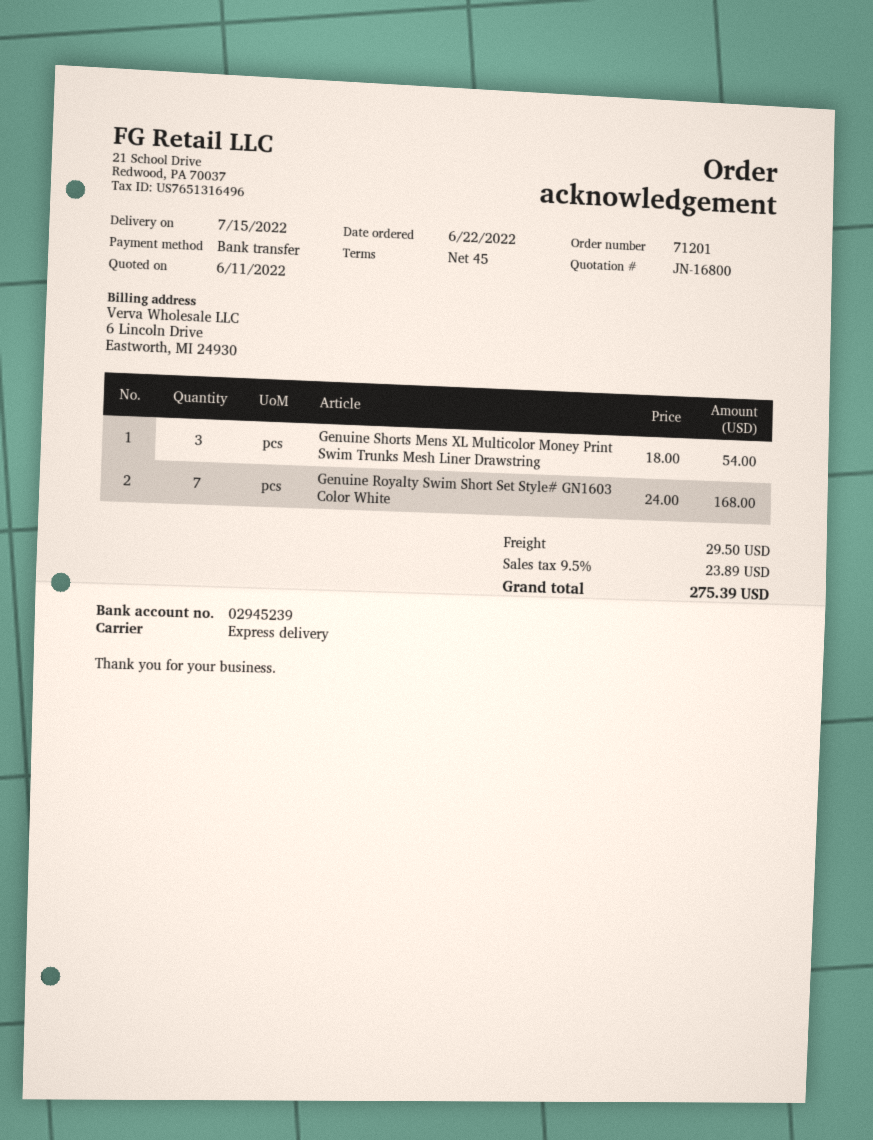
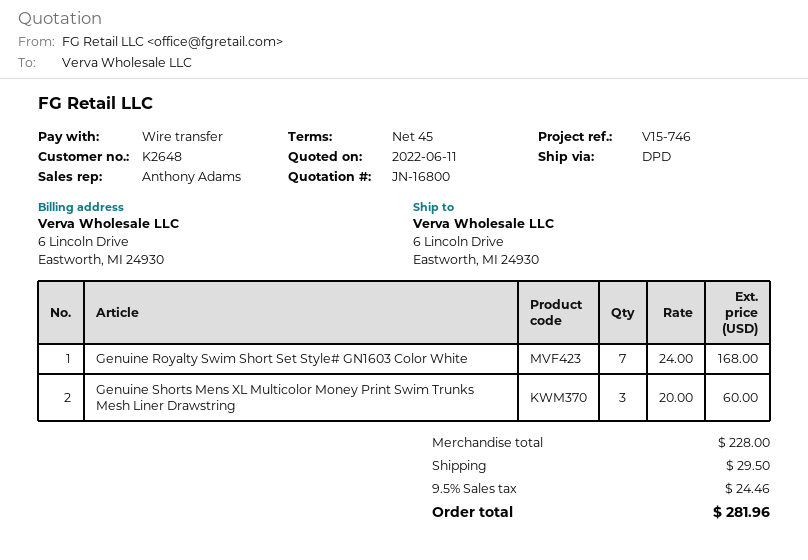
shipping method: express -> DPD
Genuine Shorts Mens XL Multicolor Money Print Swim Trunks Mesh Liner Drawstring: 3 x 18.00 = 54.00 -> 3 x 20.00 = 60.00
tax: 9.5% = 23.89 -> 9.5% = 24.46
total: 275.39 -> 281.96

